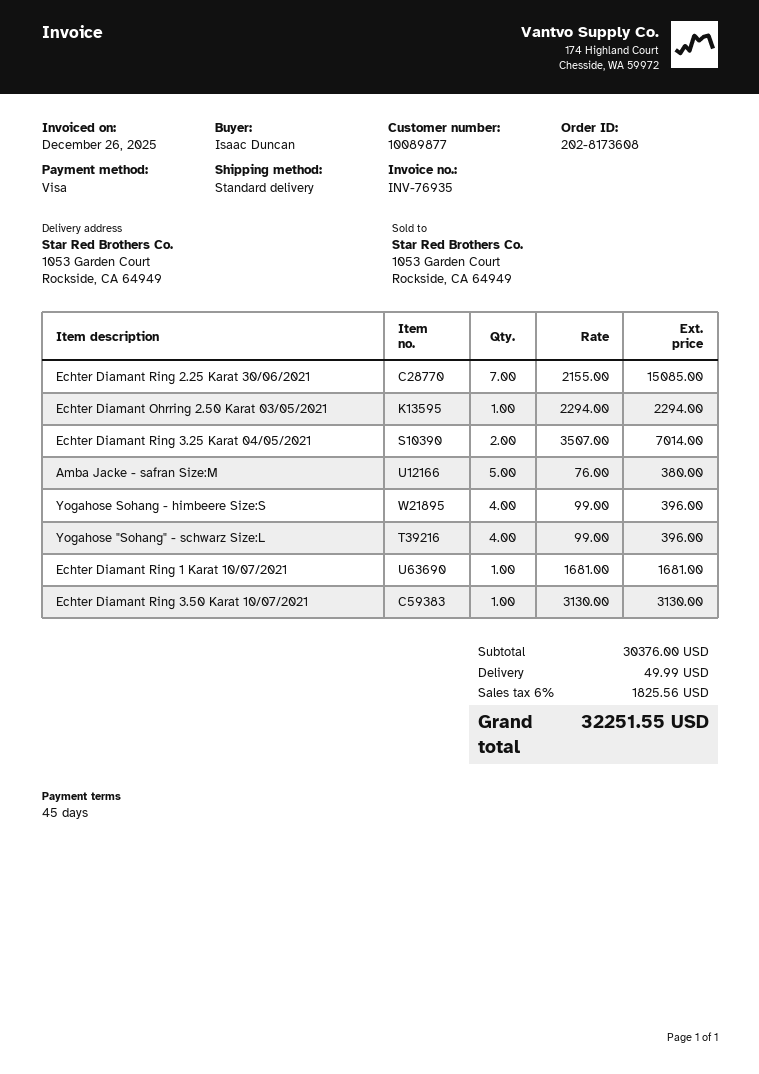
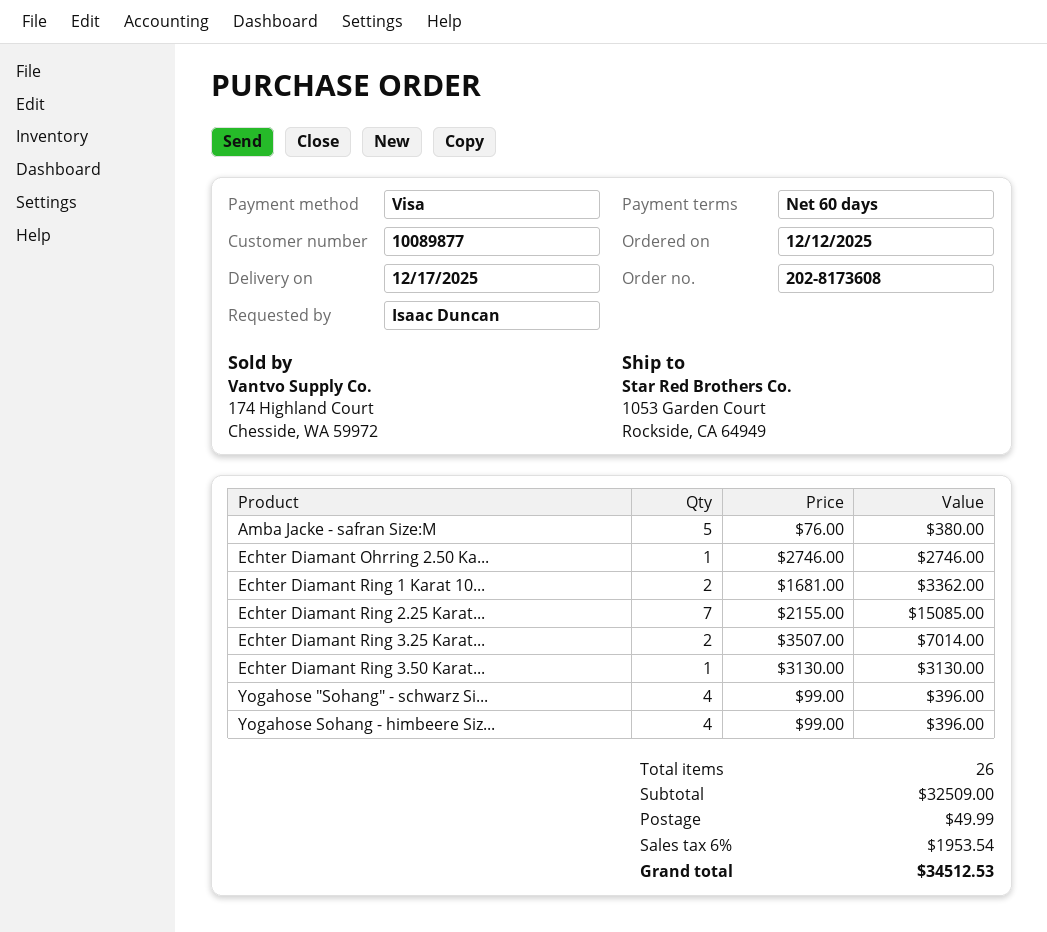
payment terms: 45 days -> 60 days
Echter Diamant Ohrring 2.50 Karat 03/05/2021: 1 x 2294.00 = 2294.00 -> 1 x 2746.00 = 2746.00
Echter Diamant Ring 1 Karat 10/07/2021: 1 x 1681.00 = 1681.00 -> 2 x 1681.00 = 3362.00
subtotal: 30376.00 -> 32509.00
tax: 6% = 1825.56 -> 6% = 1953.54
total: 32251.55 -> 34512.53

